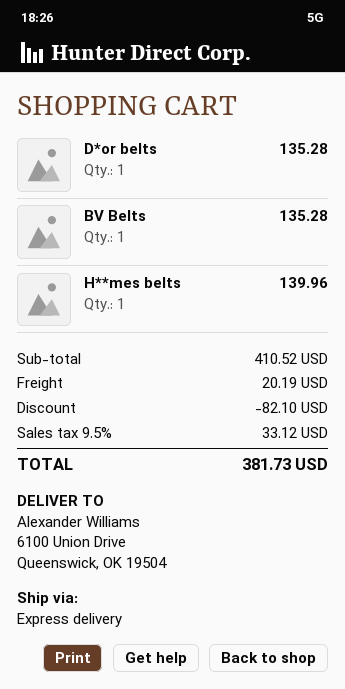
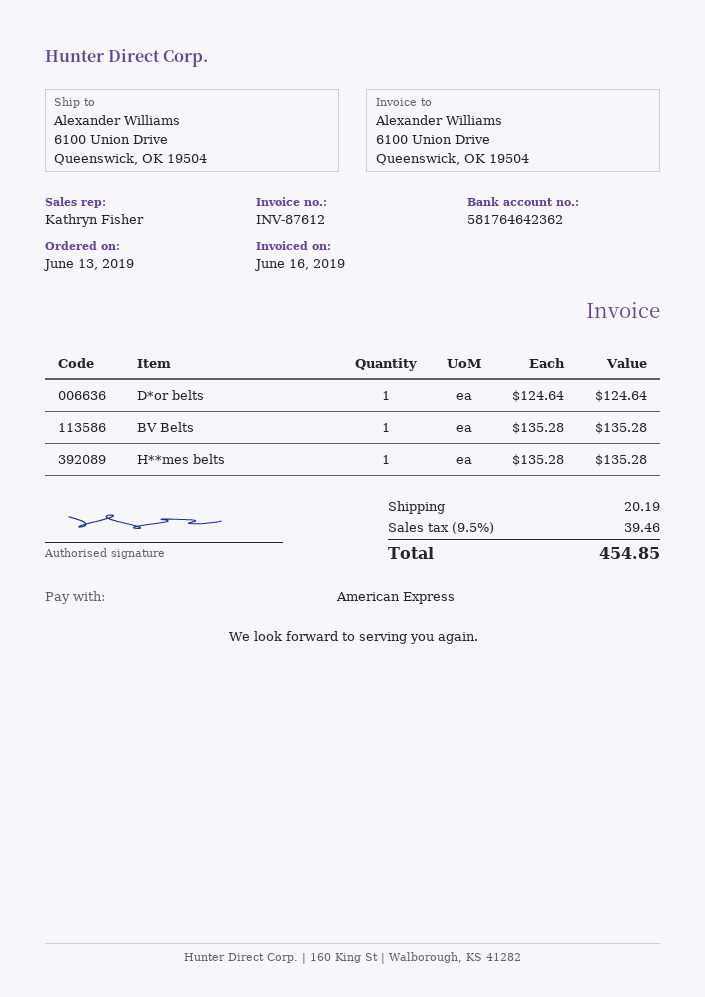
D*or belts: 1 for 135.28 -> 1 for 124.64
H**mes belts: 1 for 139.96 -> 1 for 135.28
discount: 82.10 -> none
tax: 9.5% = 33.12 -> 9.5% = 39.46
total: 381.73 -> 454.85

